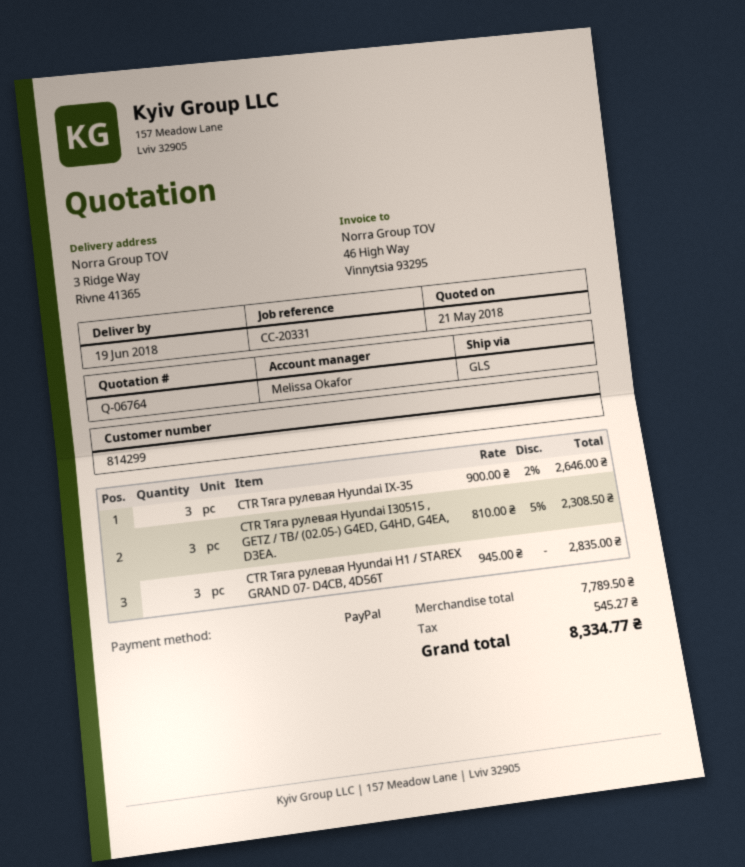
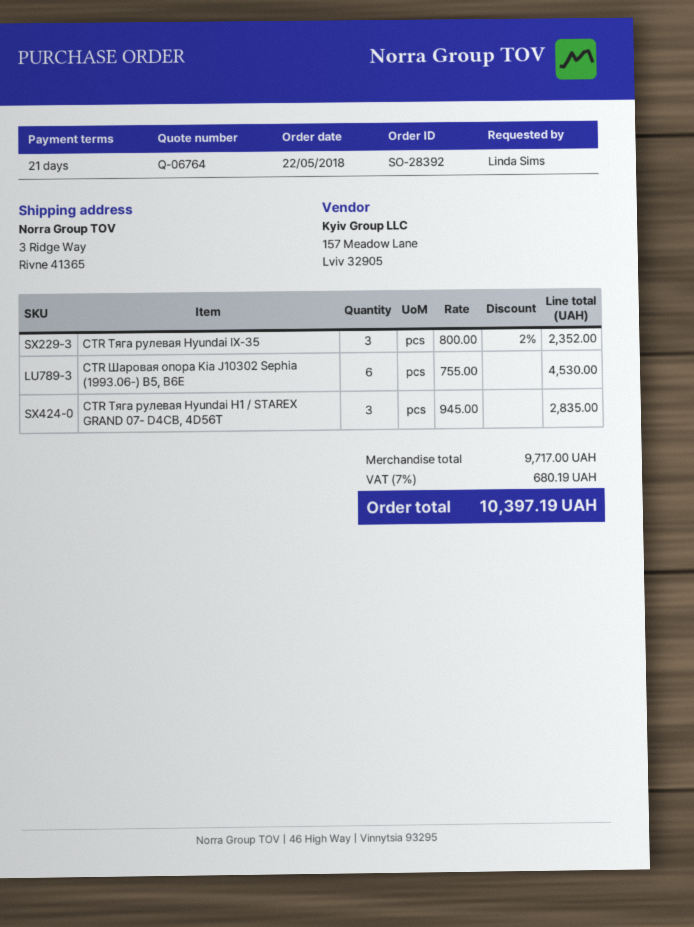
CTR Тяга рулевая Hyundai IX-35: 3 x 900.00 - 2% = 2646.00 -> 3 x 800.00 - 2% = 2352.00
CTR Тяга рулевая Hyundai I30515 , GETZ / TB/ (02.05-) G4ED, G4HD, G4EA, D3EA.: 3 x 810.00 - 5% = 2308.50 -> none
CTR Шаровая опора Kia J10302 Sephia (1993.06-) B5, B6E: none -> 6 x 755.00 = 4530.00
subtotal: 7789.50 -> 9717.00
tax: 545.27 -> 680.19
total: 8334.77 -> 10397.19

